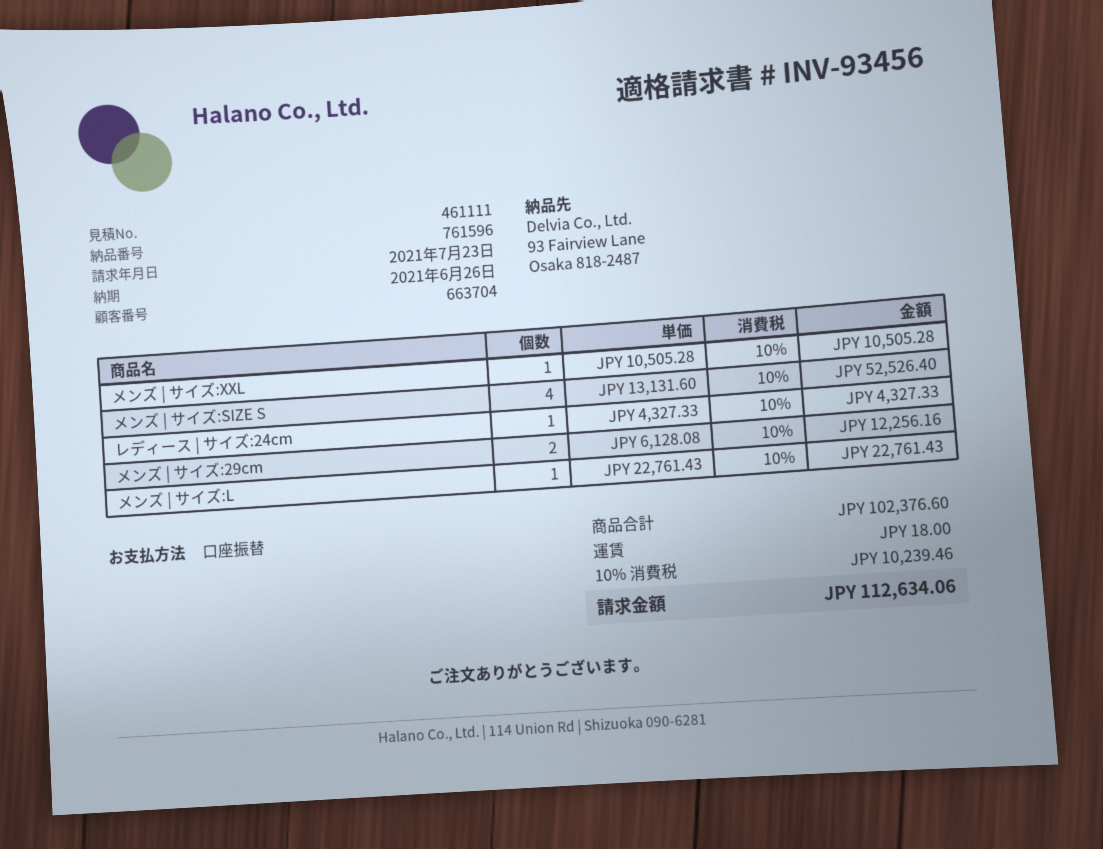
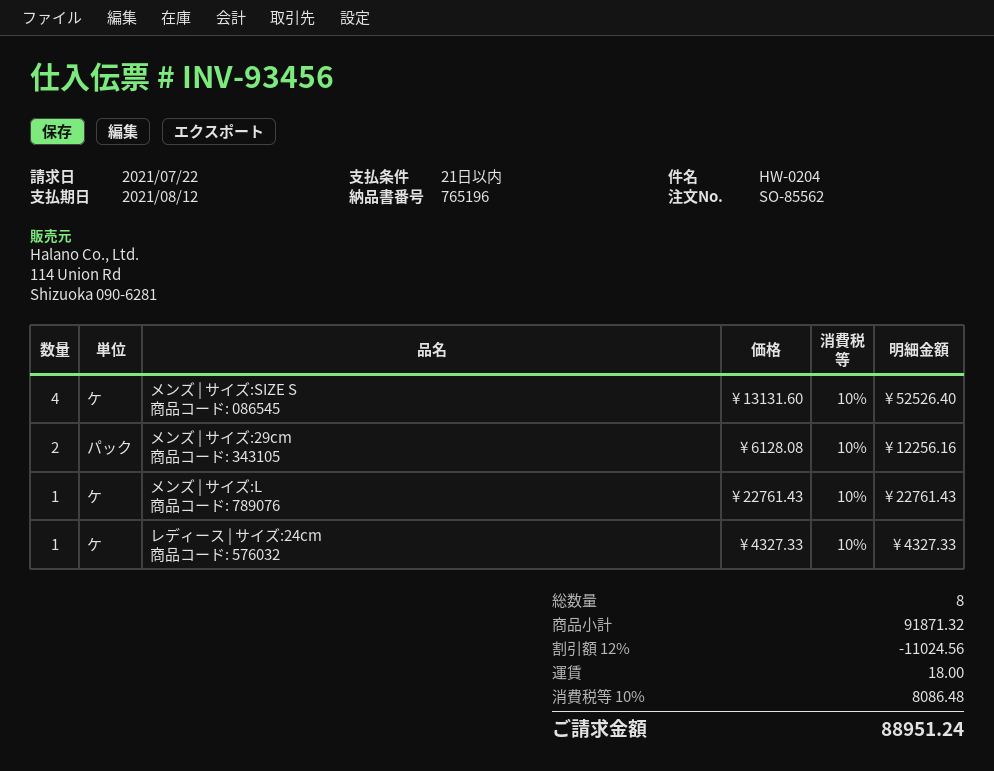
delivery note number: 761596 -> 765196
invoice date: 2021-07-23 -> 2021-07-22
メンズ | サイズ:XXL: 1 x 10505.28 = 10505.28 -> none
subtotal: 102376.60 -> 91871.32
discount: none -> 12% = 11024.56
tax: 10% = 10239.46 -> 10% = 8086.48
total: 112634.06 -> 88951.24

